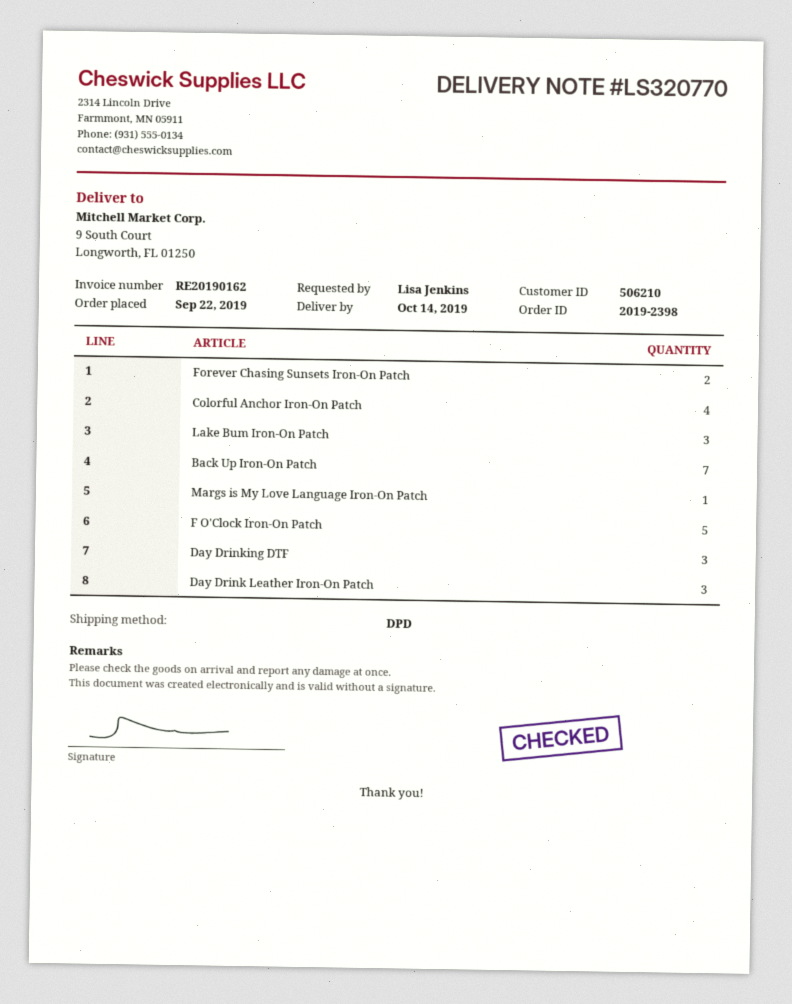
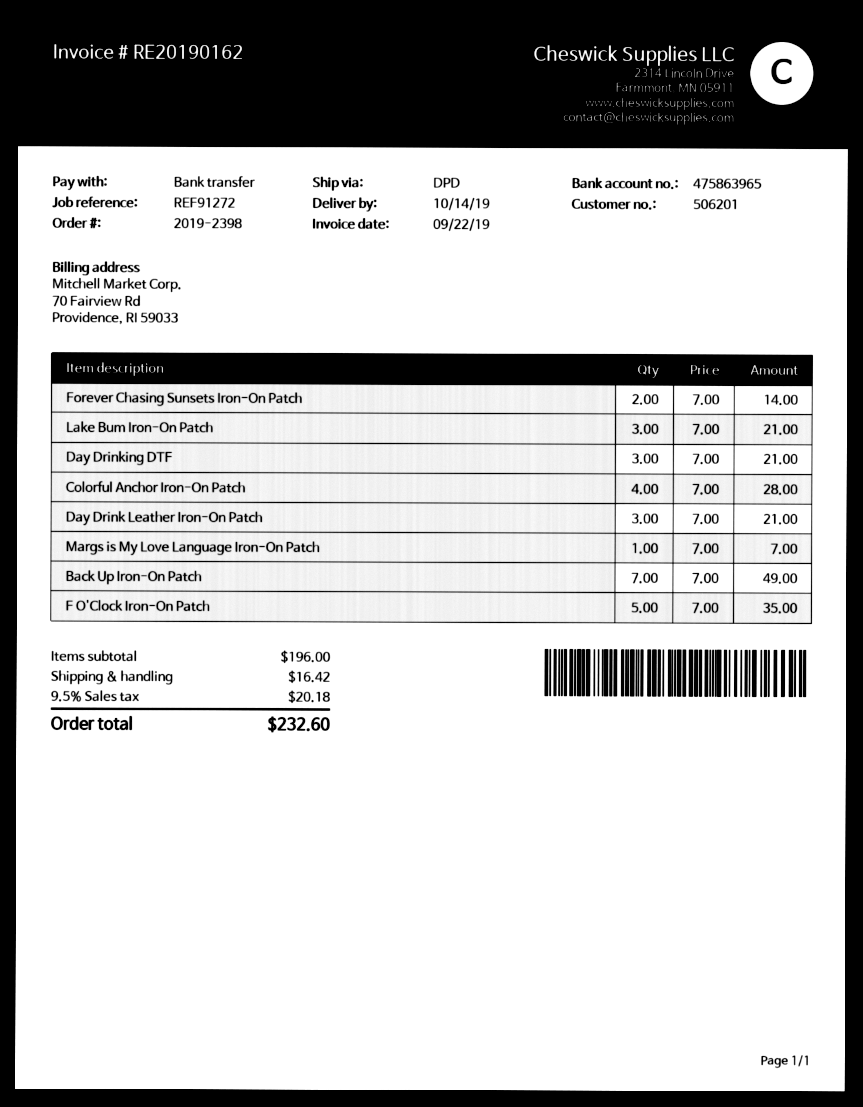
customer number: 506210 -> 506201

